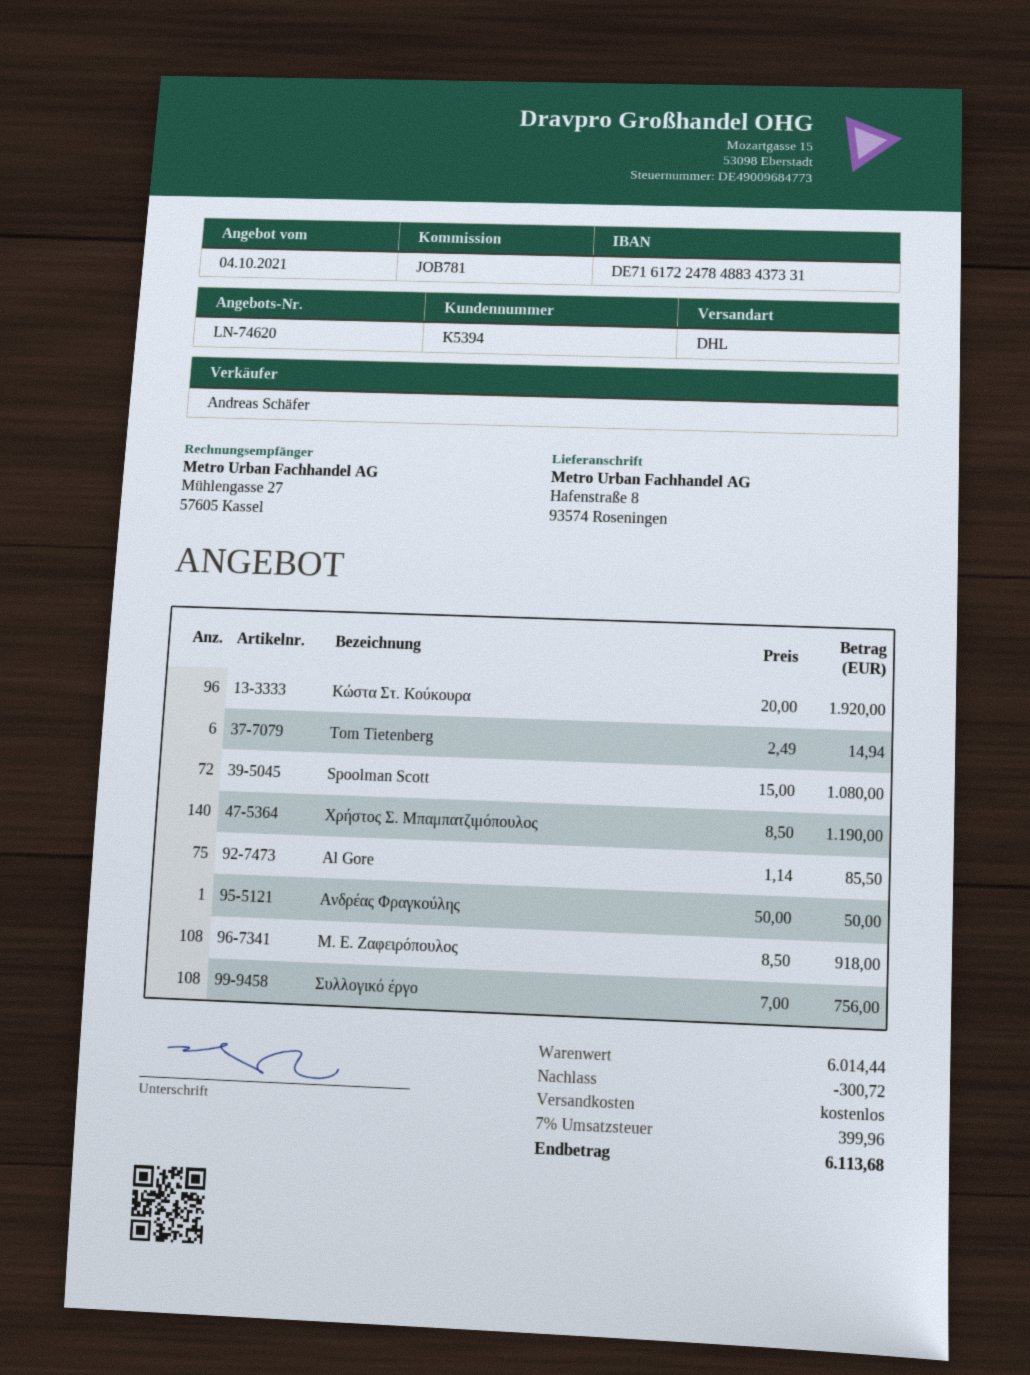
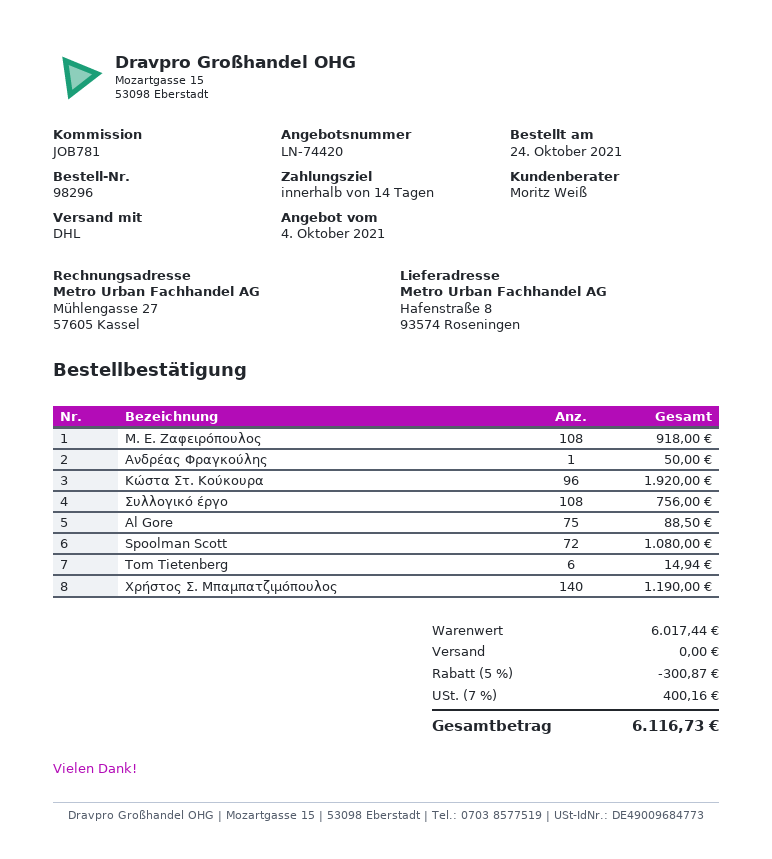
quote number: LN-74620 -> LN-74420
sales rep: Andreas Schäfer -> Moritz Weiß
Al Gore: 75 for 85.50 -> 75 for 88.50
subtotal: 6014.44 -> 6017.44
discount: 300.72 -> 300.87
tax: 7% = 399.96 -> 7% = 400.16
total: 6113.68 -> 6116.73

